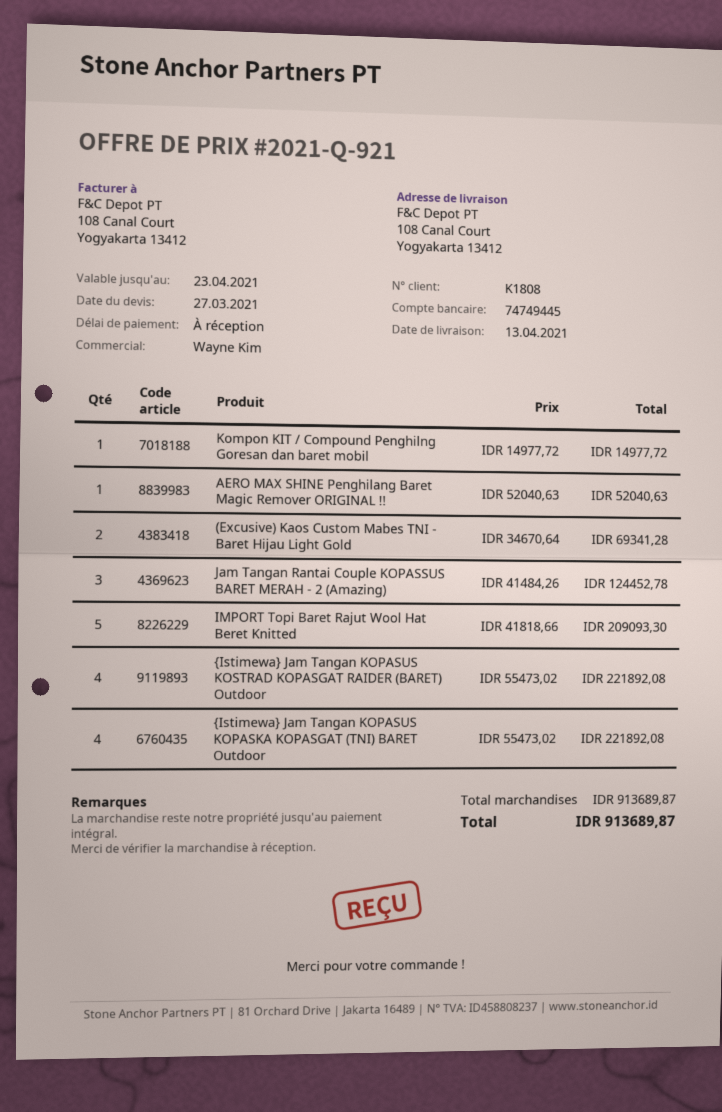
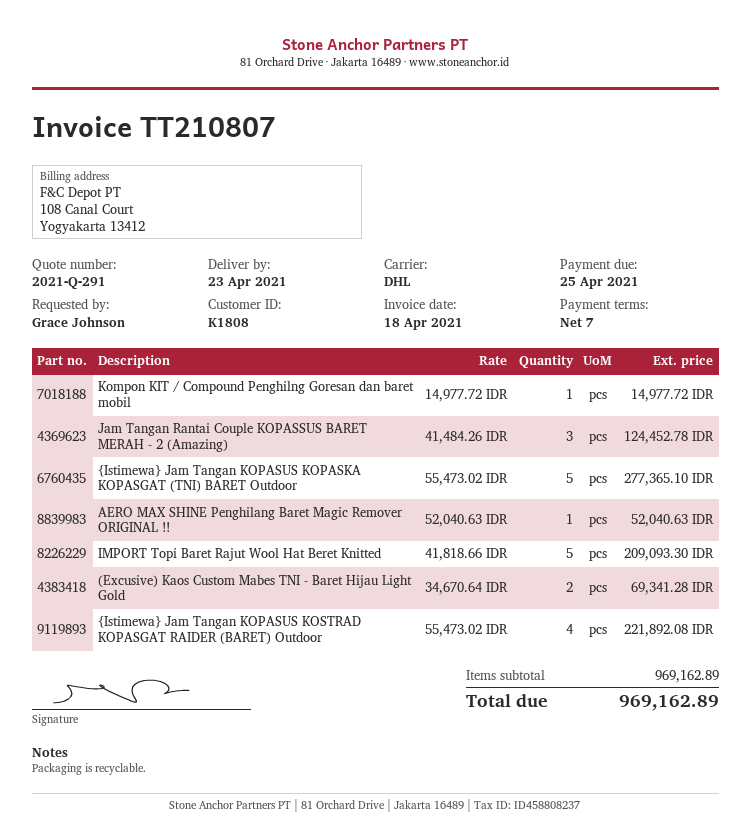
quote number: 2021-Q-921 -> 2021-Q-291
delivery date: 2021-04-13 -> 2021-04-23
payment terms: on receipt -> 7 days
{Istimewa} Jam Tangan KOPASUS KOPASKA KOPASGAT (TNI) BARET Outdoor: 4 x 55473.02 = 221892.08 -> 5 x 55473.02 = 277365.10
subtotal: 913689.87 -> 969162.89
total: 913689.87 -> 969162.89

